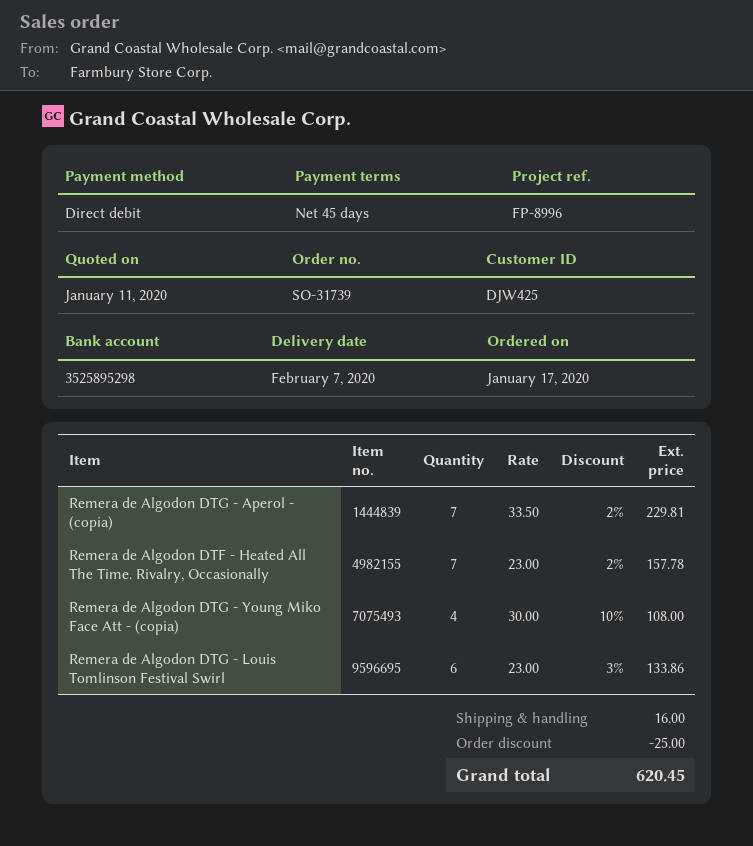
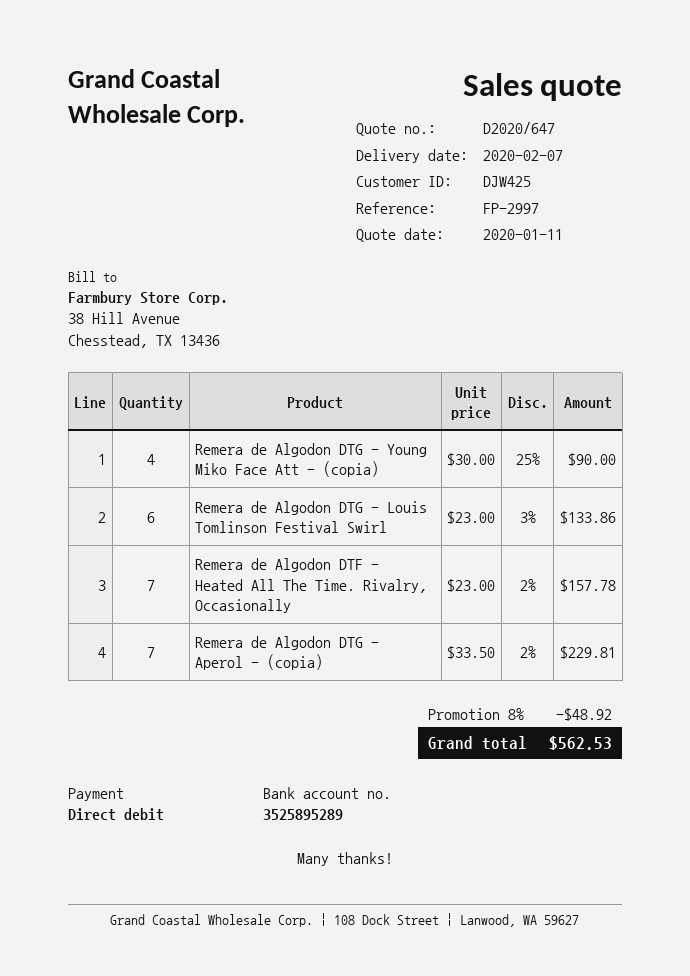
reference: FP-8996 -> FP-2997
bank account: 3525895298 -> 3525895289
Remera de Algodon DTG - Young Miko Face Att - (copia): 4 x 30.00 - 10% = 108.00 -> 4 x 30.00 - 25% = 90.00
discount: 25.00 -> 48.92
shipping: 16.00 -> none
total: 620.45 -> 562.53

